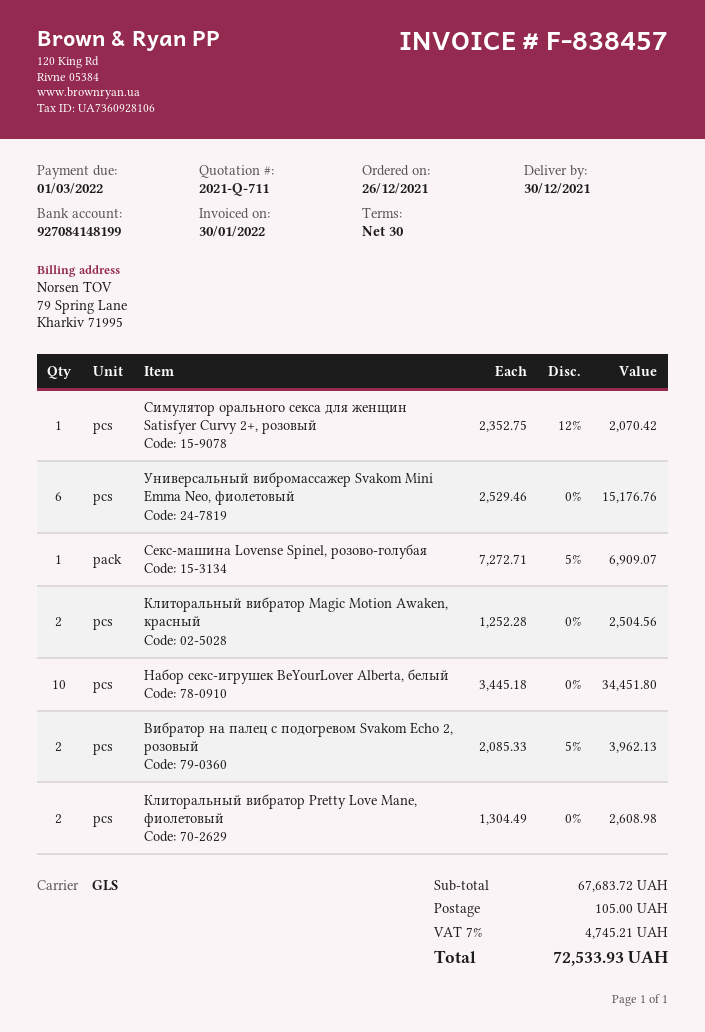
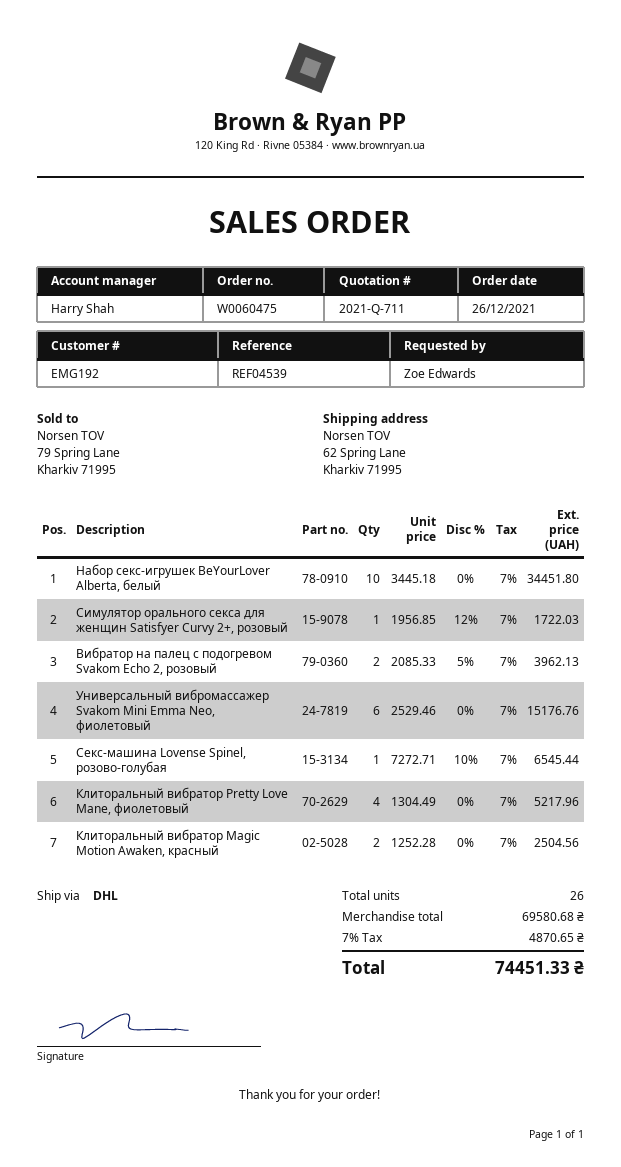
shipping method: GLS -> DHL
Симулятор орального секса для женщин Satisfyer Curvy 2+, розовый: 1 x 2352.75 - 12% = 2070.42 -> 1 x 1956.85 - 12% = 1722.03
Секс-машина Lovense Spinel, розово-голубая: 1 x 7272.71 - 5% = 6909.07 -> 1 x 7272.71 - 10% = 6545.44
Клиторальный вибратор Pretty Love Mane, фиолетовый: 2 x 1304.49 = 2608.98 -> 4 x 1304.49 = 5217.96
subtotal: 67683.72 -> 69580.68
shipping: 105.00 -> none
tax: 7% = 4745.21 -> 7% = 4870.65
total: 72533.93 -> 74451.33

